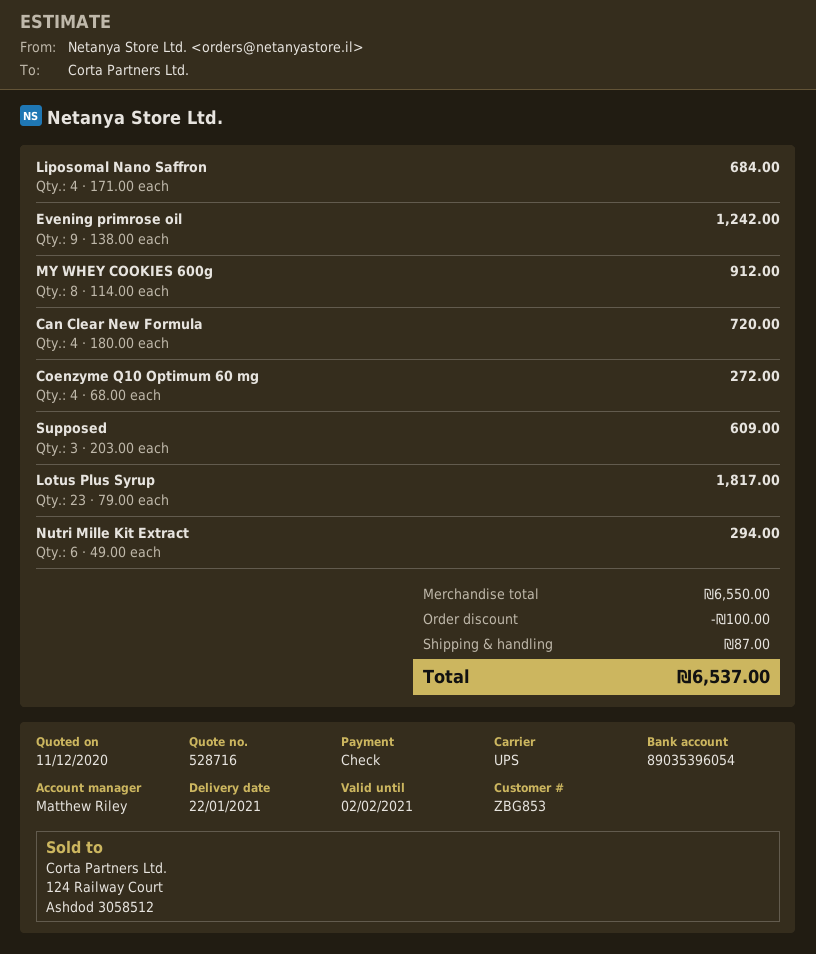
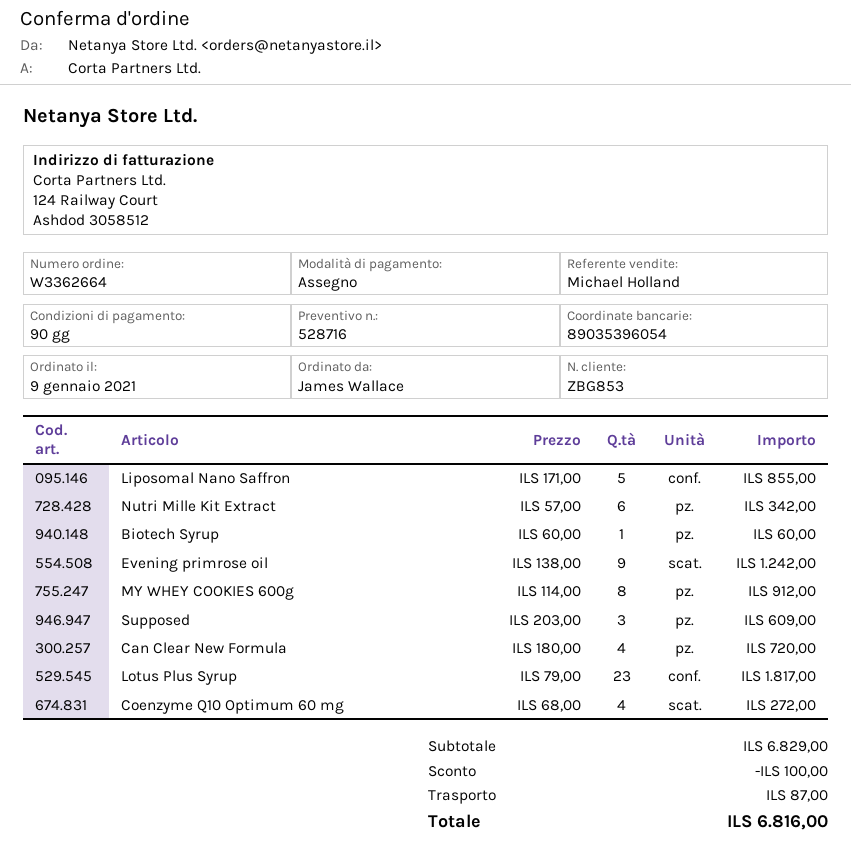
sales rep: Matthew Riley -> Michael Holland
Liposomal Nano Saffron: 4 x 171.00 = 684.00 -> 5 x 171.00 = 855.00
Nutri Mille Kit Extract: 6 x 49.00 = 294.00 -> 6 x 57.00 = 342.00
Biotech Syrup: none -> 1 x 60.00 = 60.00
subtotal: 6550.00 -> 6829.00
total: 6537.00 -> 6816.00

